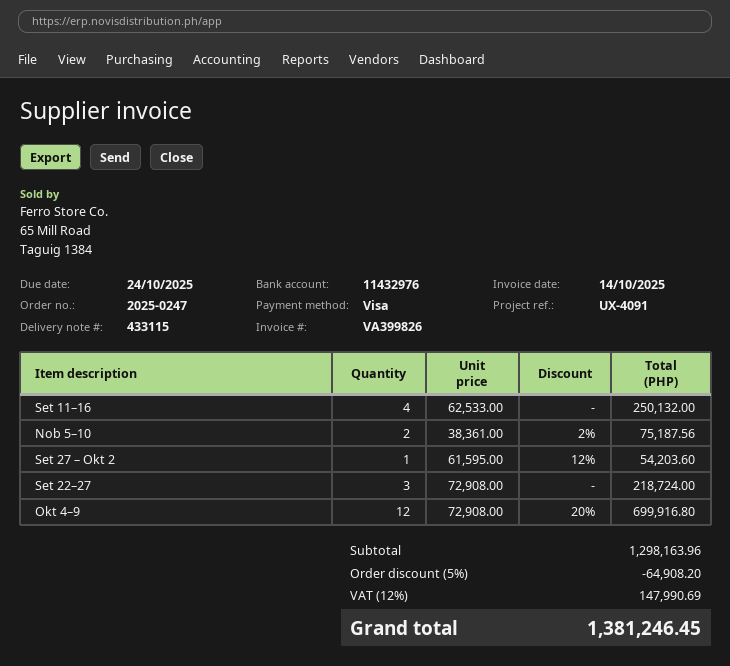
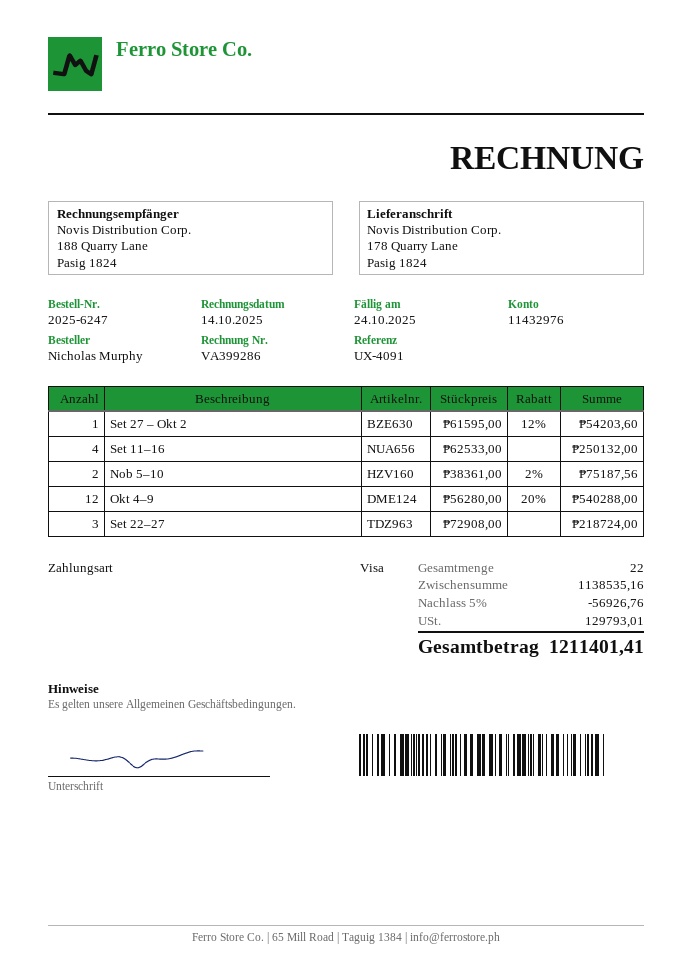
order number: 2025-0247 -> 2025-6247
invoice number: VA399826 -> VA399286
Okt 4–9: 12 x 72908.00 - 20% = 699916.80 -> 12 x 56280.00 - 20% = 540288.00
subtotal: 1298163.96 -> 1138535.16
discount: 5% = 64908.20 -> 5% = 56926.76
tax: 147990.69 -> 129793.01
total: 1381246.45 -> 1211401.41

